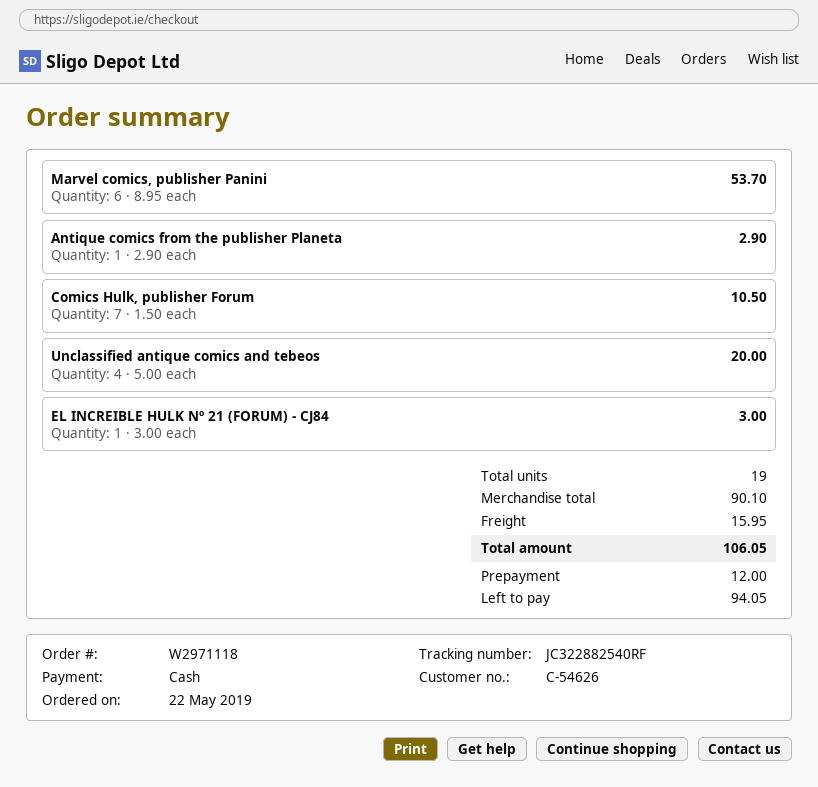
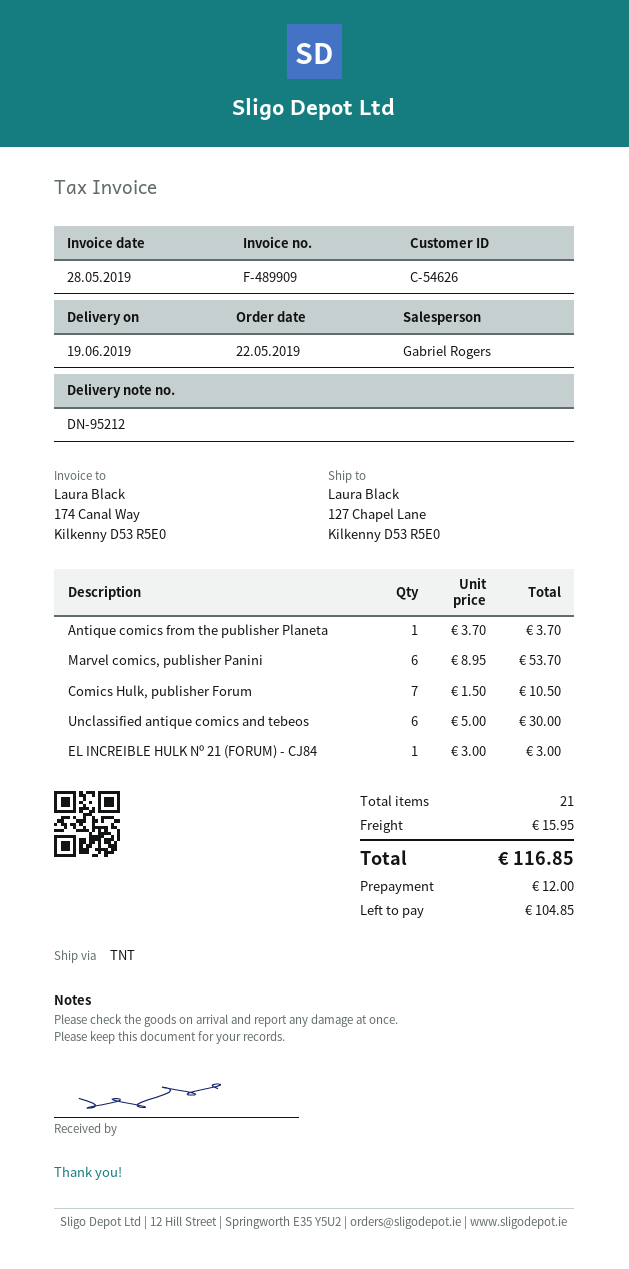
Antique comics from the publisher Planeta: 1 x 2.90 = 2.90 -> 1 x 3.70 = 3.70
Unclassified antique comics and tebeos: 4 x 5.00 = 20.00 -> 6 x 5.00 = 30.00
total quantity: 19 -> 21
total: 106.05 -> 116.85
balance: 94.05 -> 104.85

